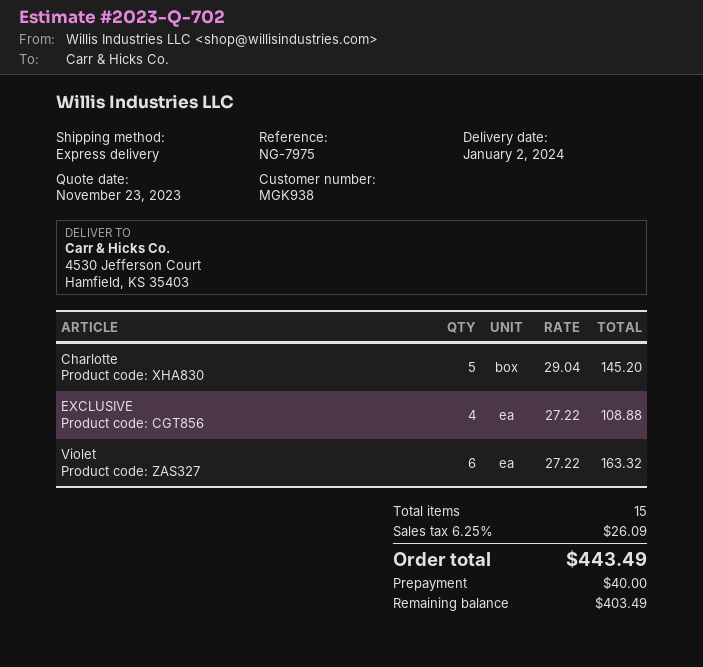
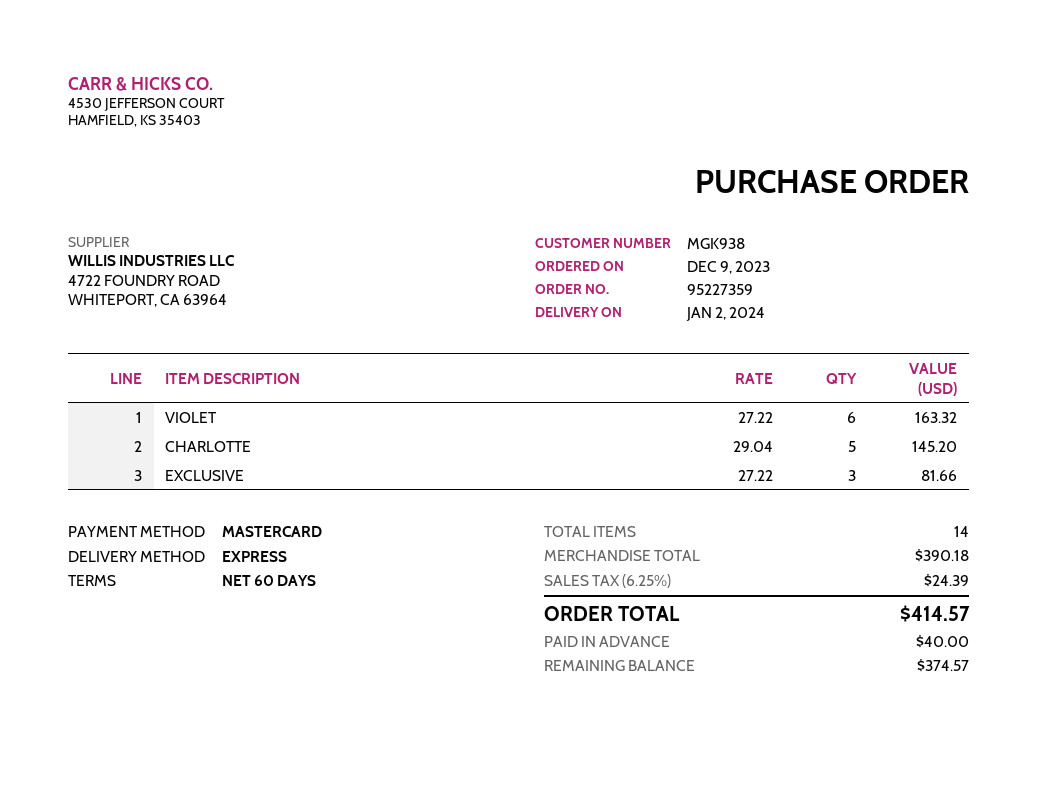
EXCLUSIVE: 4 x 27.22 = 108.88 -> 3 x 27.22 = 81.66
total quantity: 15 -> 14
tax: 6.25% = 26.09 -> 6.25% = 24.39
total: 443.49 -> 414.57
balance: 403.49 -> 374.57

